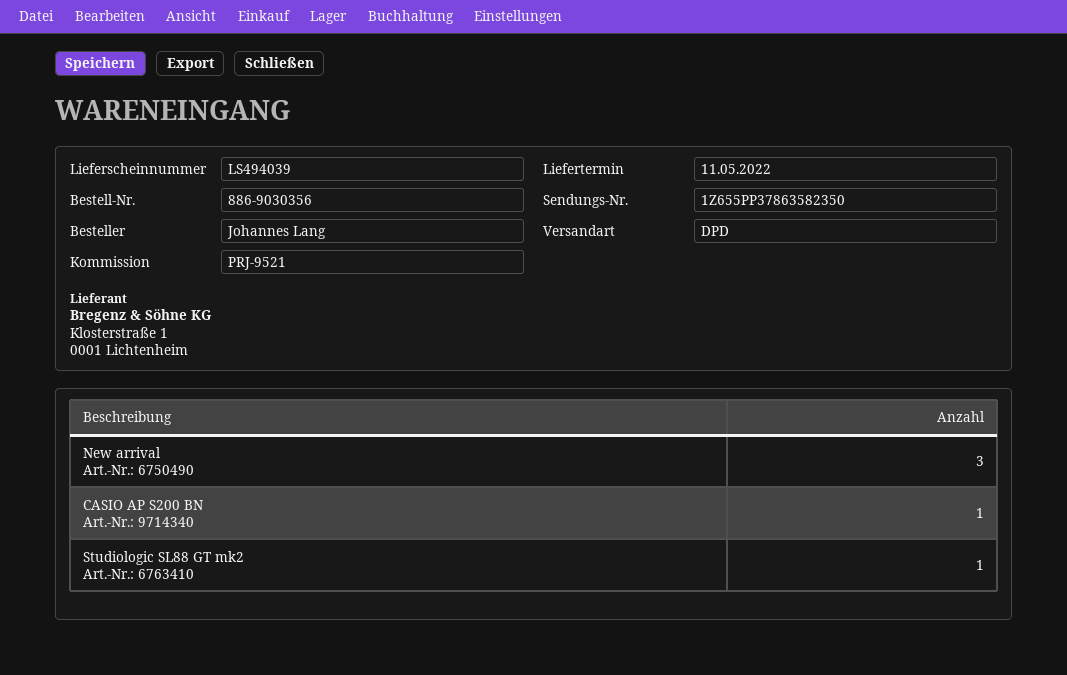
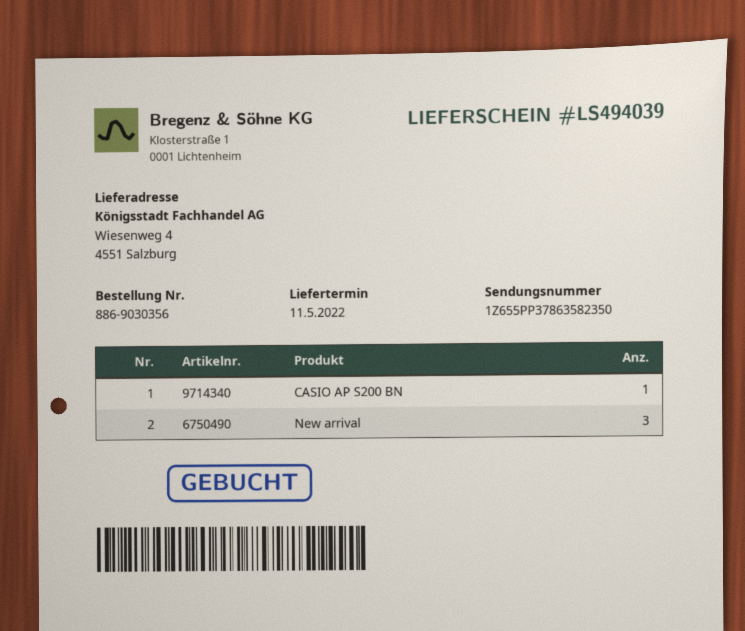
Studiologic SL88 GT mk2: 1 -> none

